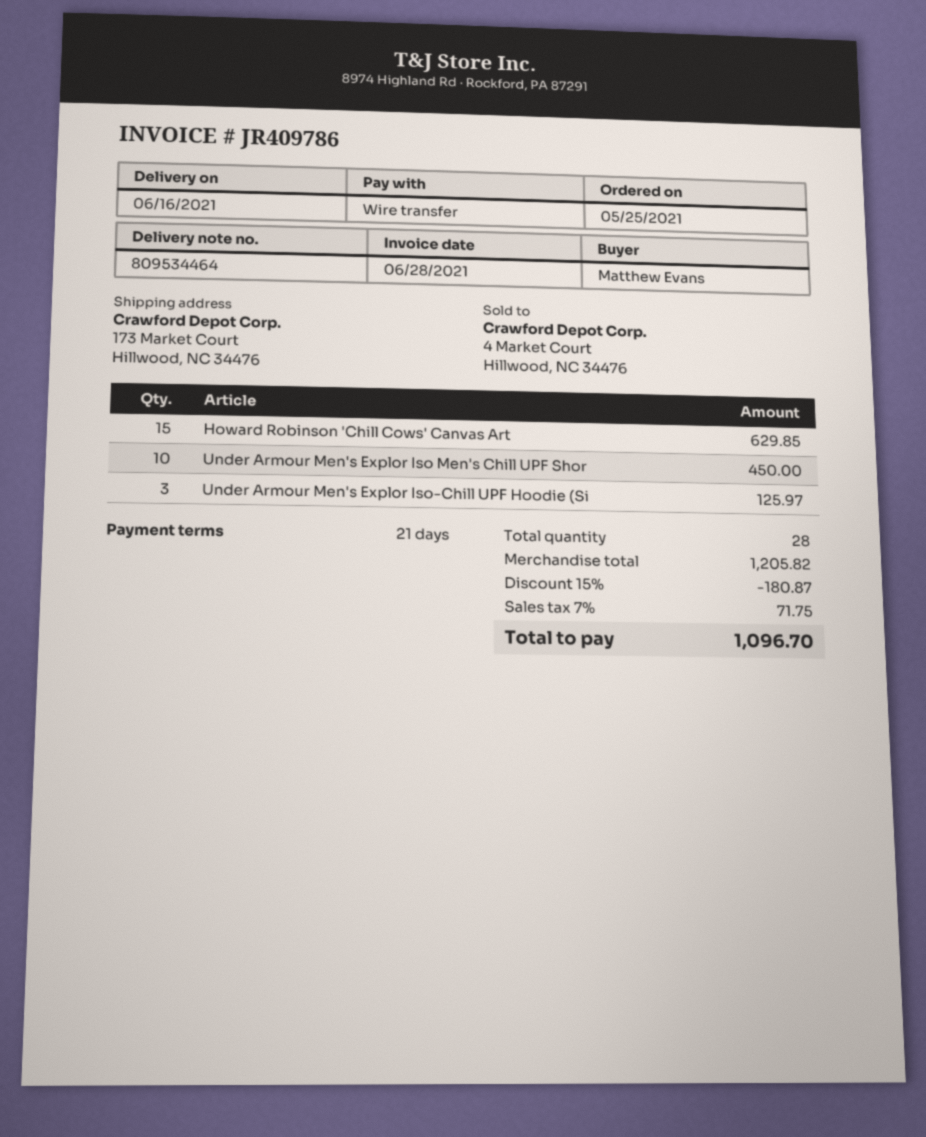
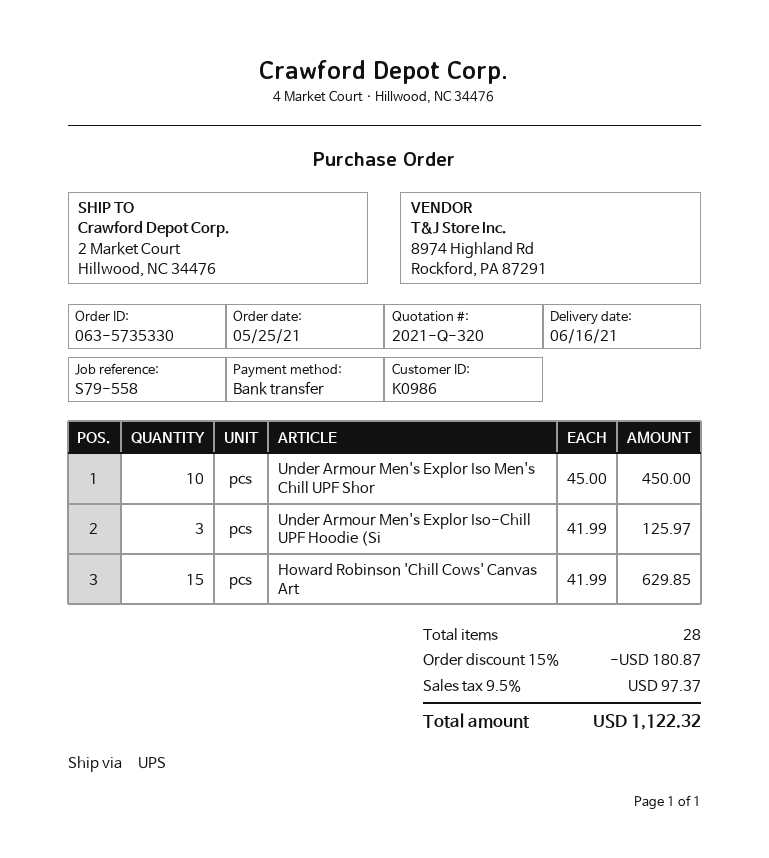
ship to: 173 Market Court, Hillwood, NC 34476 -> 2 Market Court, Hillwood, NC 34476
tax: 7% = 71.75 -> 9.5% = 97.37
total: 1096.70 -> 1122.32

